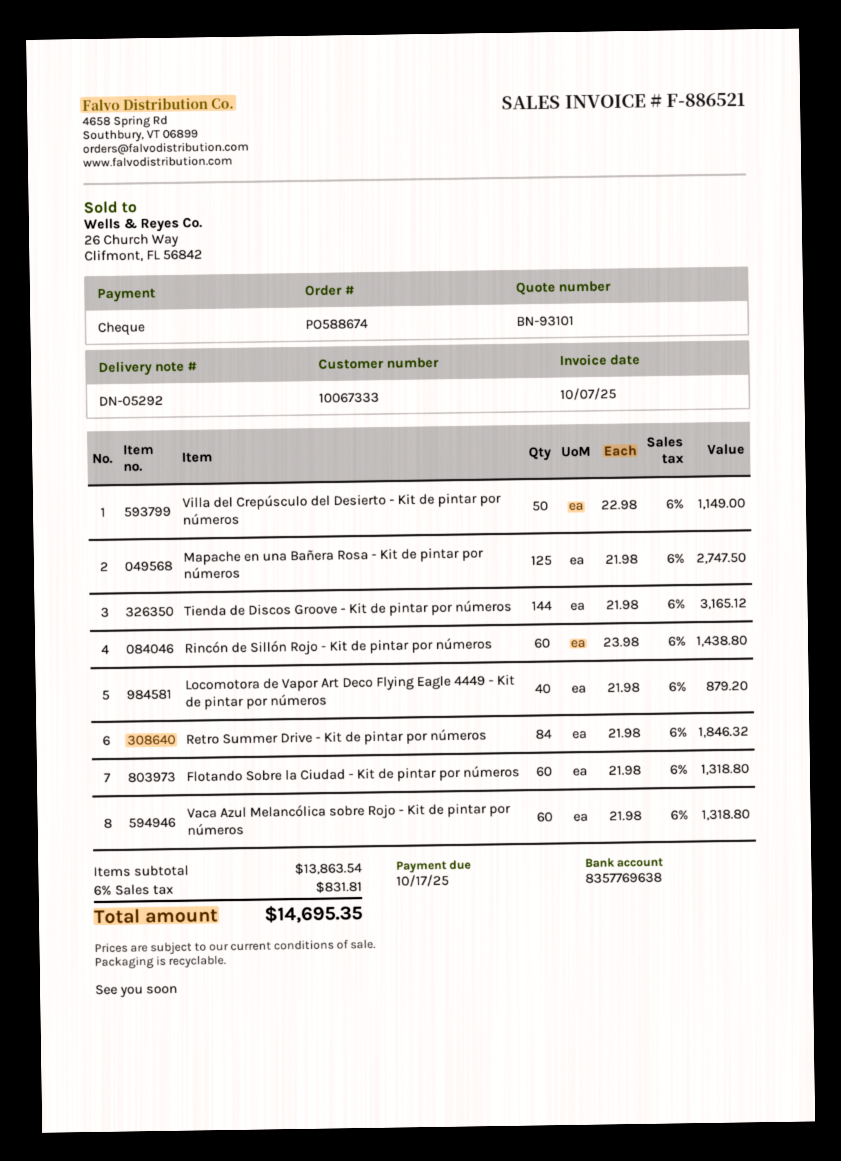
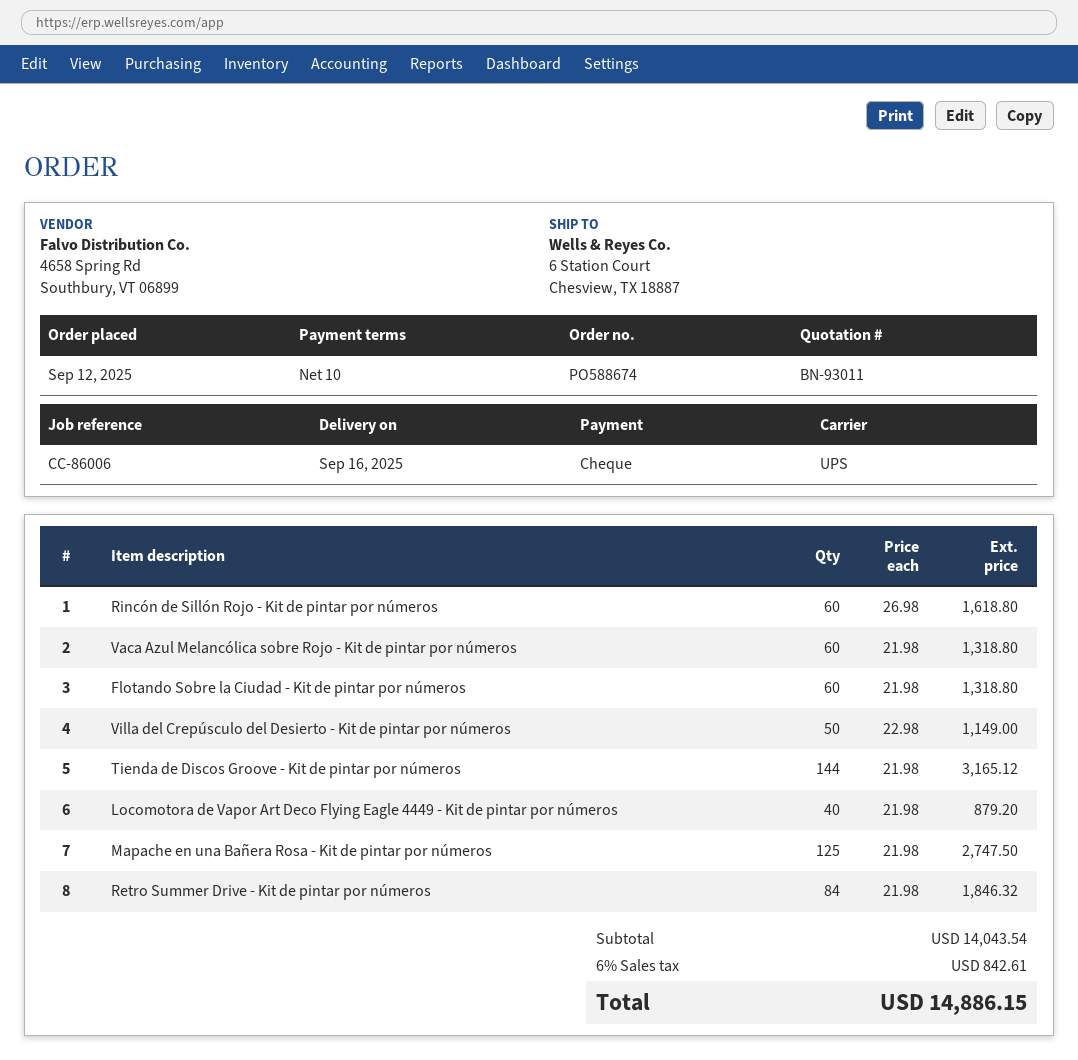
quote number: BN-93101 -> BN-93011
Rincón de Sillón Rojo - Kit de pintar por números: 60 x 23.98 = 1438.80 -> 60 x 26.98 = 1618.80
subtotal: 13863.54 -> 14043.54
tax: 6% = 831.81 -> 6% = 842.61
total: 14695.35 -> 14886.15

